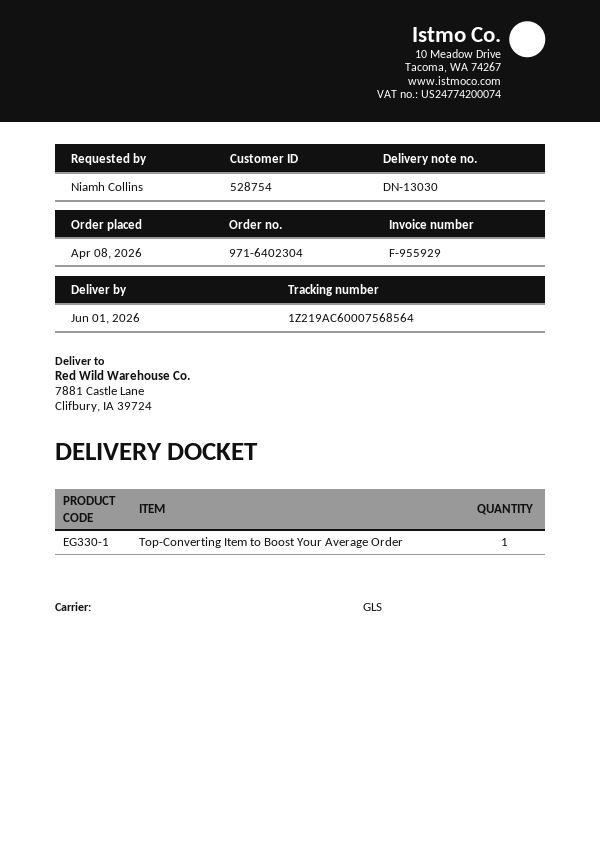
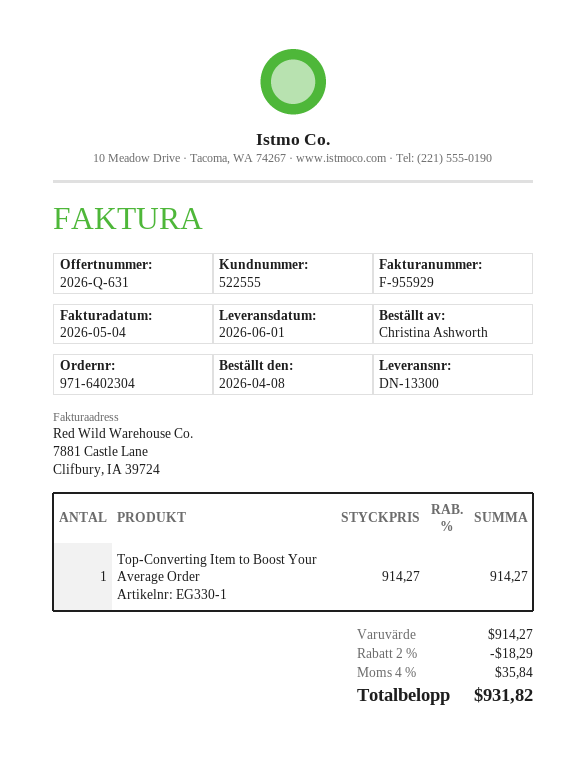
delivery note number: DN-13030 -> DN-13300
customer number: 528754 -> 522555
ordered by: Niamh Collins -> Christina Ashworth

